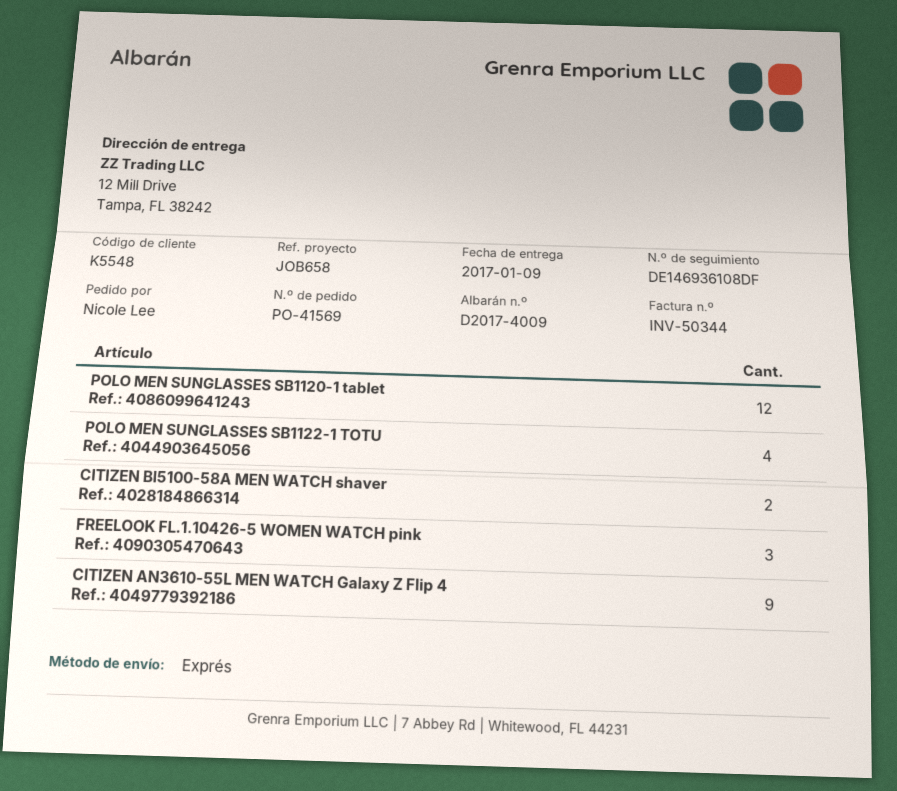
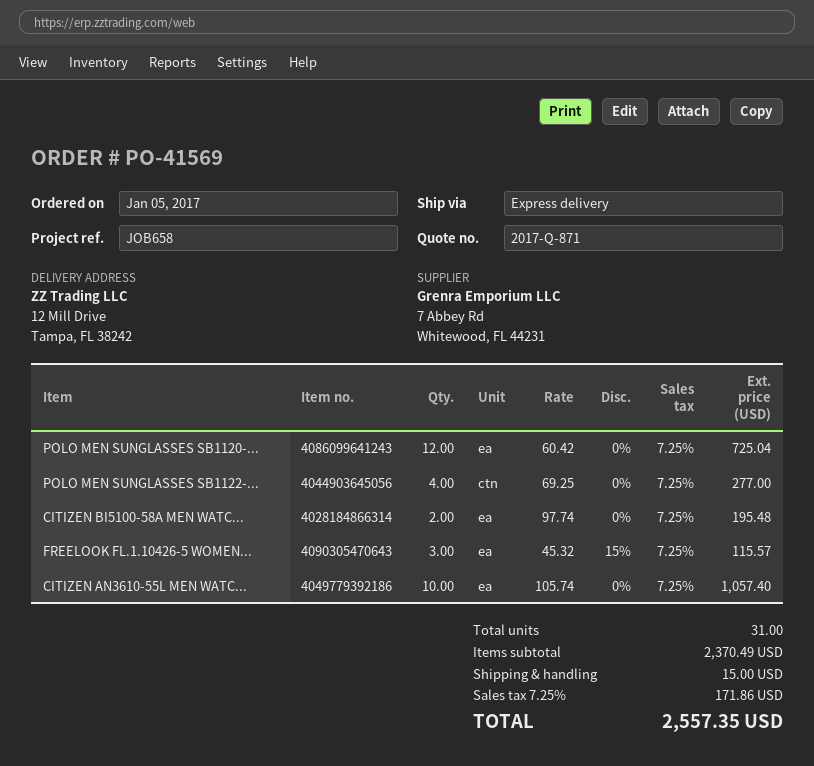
CITIZEN AN3610-55L MEN WATCH Galaxy Z Flip 4: 9 -> 10

